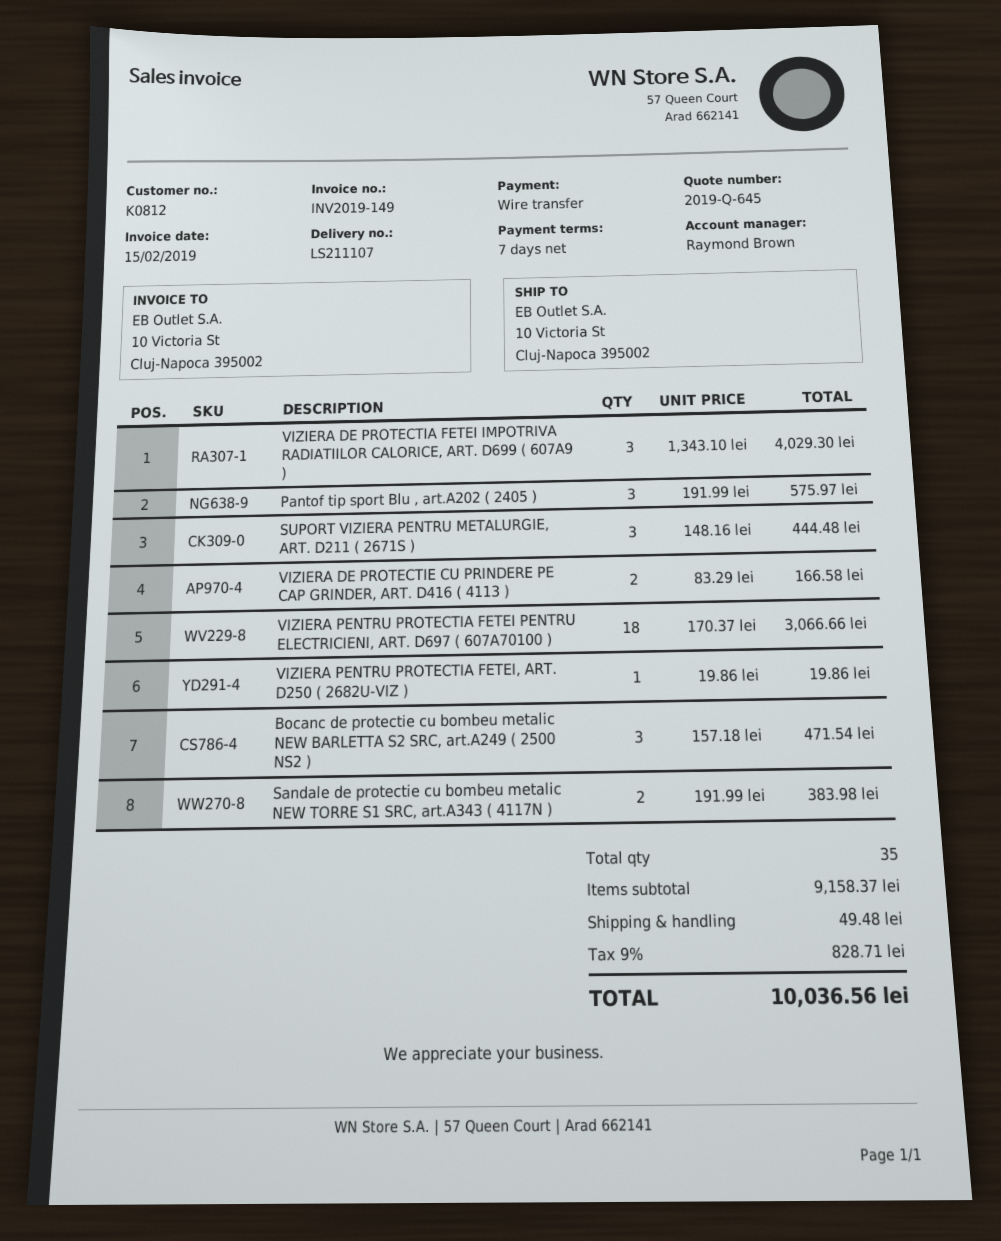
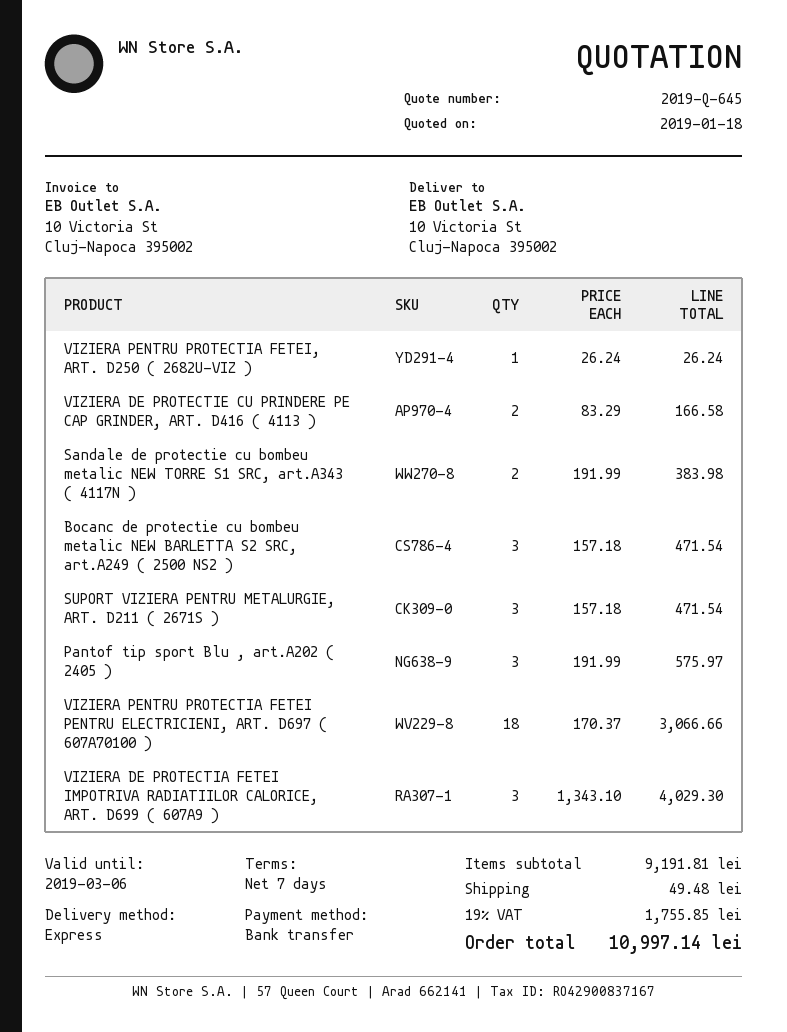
SUPORT VIZIERA PENTRU METALURGIE, ART. D211 ( 2671S ): 3 x 148.16 = 444.48 -> 3 x 157.18 = 471.54
VIZIERA PENTRU PROTECTIA FETEI, ART. D250 ( 2682U-VIZ ): 1 x 19.86 = 19.86 -> 1 x 26.24 = 26.24
subtotal: 9158.37 -> 9191.81
tax: 9% = 828.71 -> 19% = 1755.85
total: 10036.56 -> 10997.14

